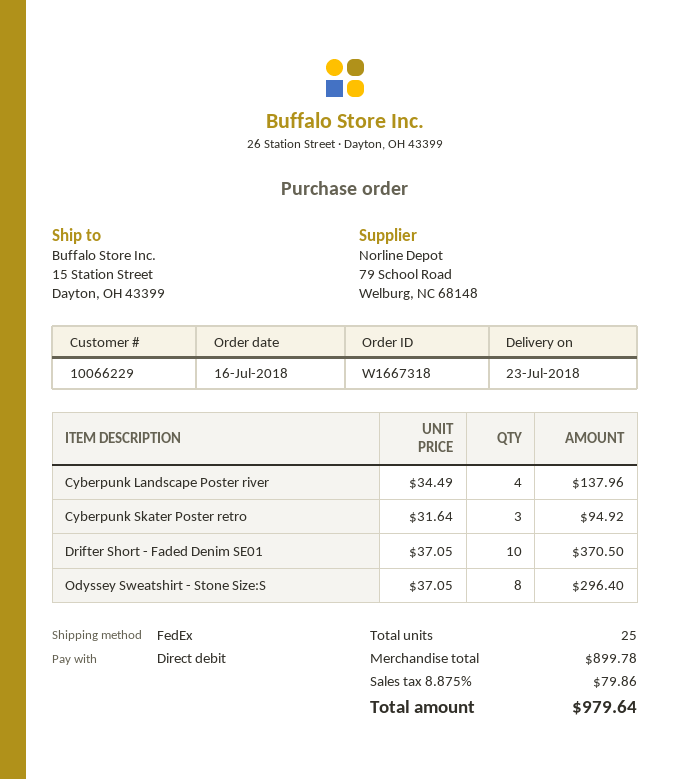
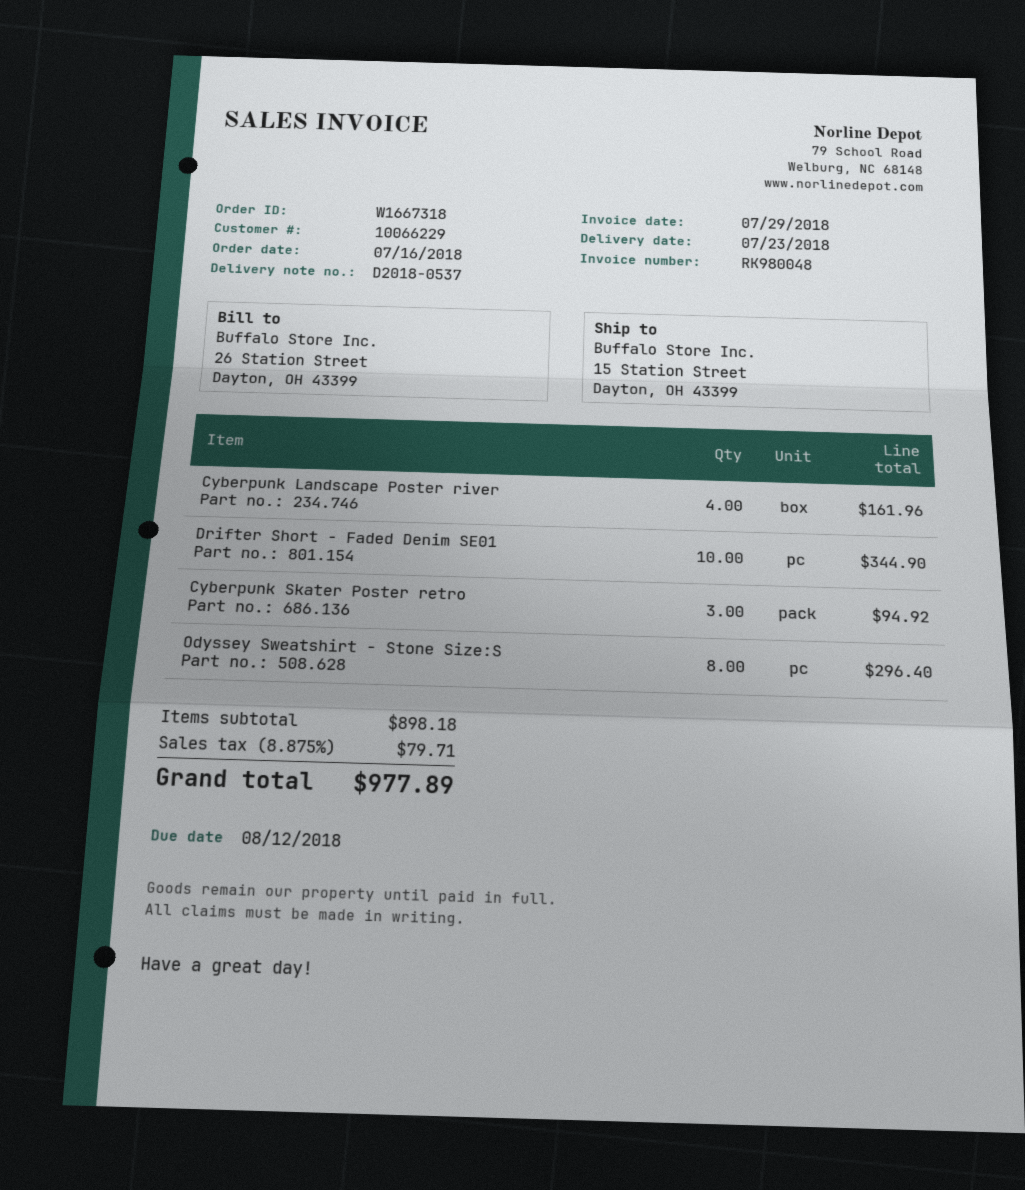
Cyberpunk Landscape Poster river: 4 for 137.96 -> 4 for 161.96
Drifter Short - Faded Denim SE01: 10 for 370.50 -> 10 for 344.90
subtotal: 899.78 -> 898.18
tax: 8.875% = 79.86 -> 8.875% = 79.71
total: 979.64 -> 977.89

